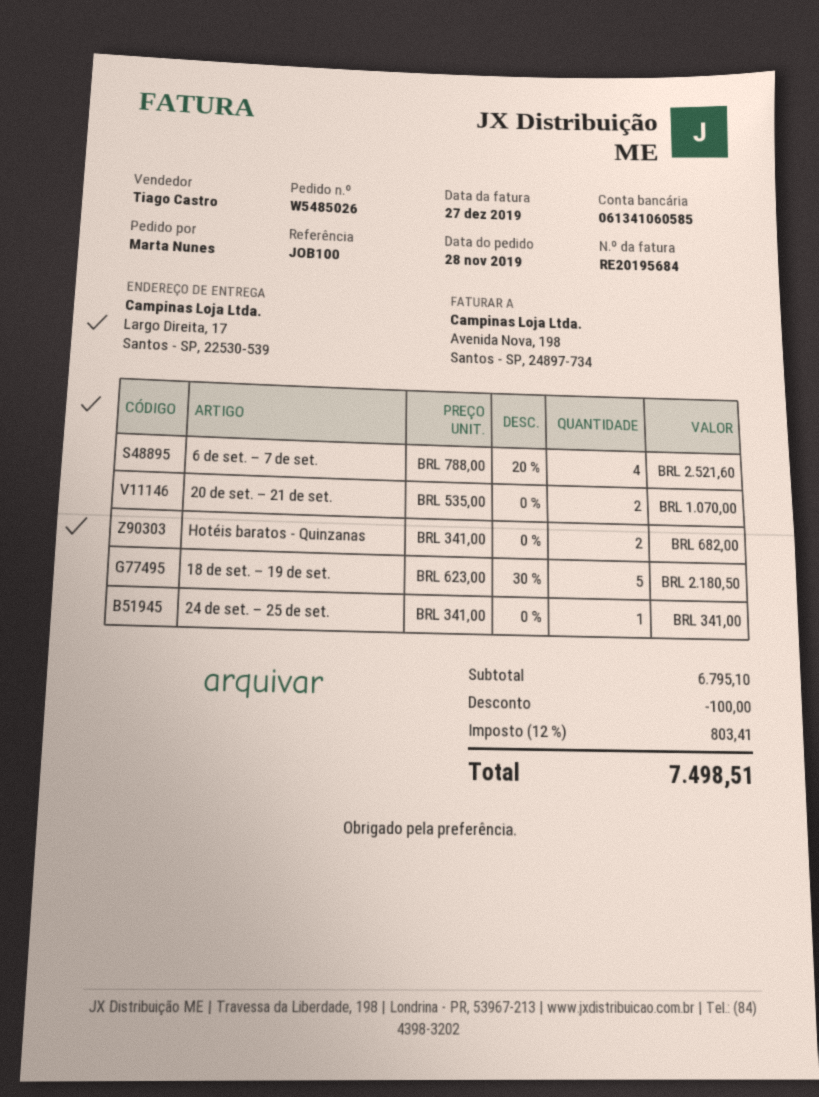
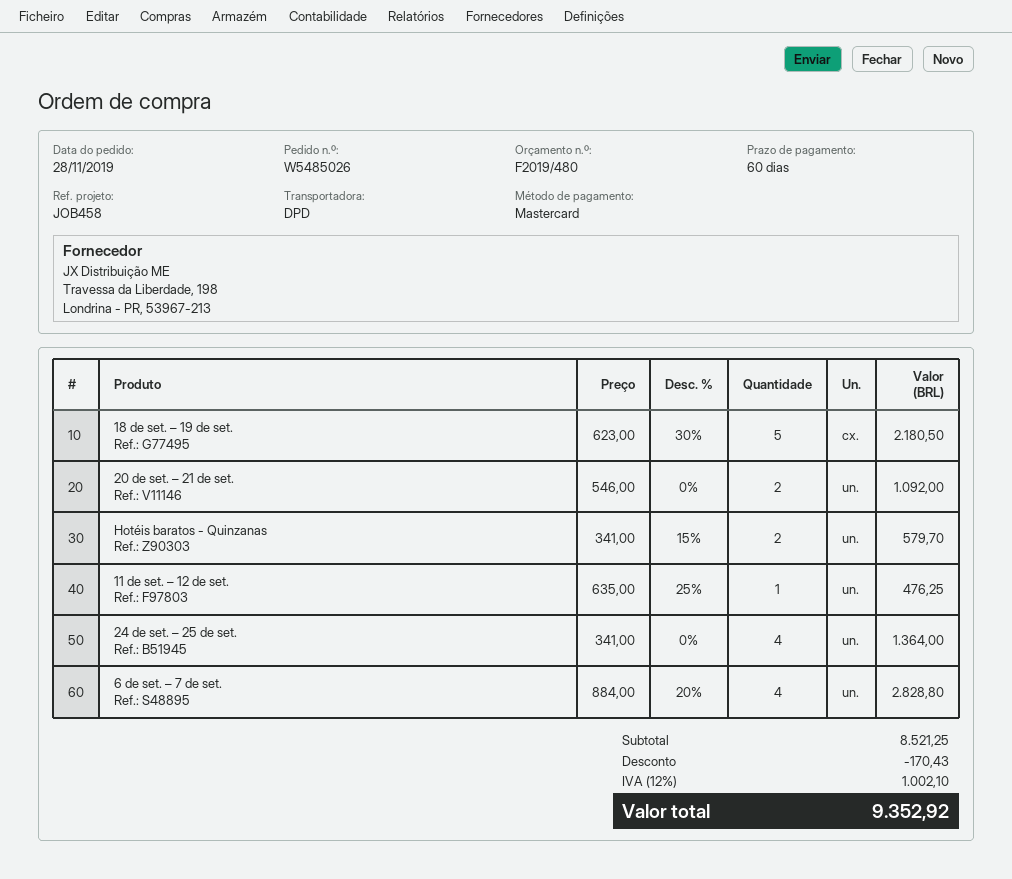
reference: JOB100 -> JOB458
6 de set. – 7 de set.: 4 x 788.00 - 20% = 2521.60 -> 4 x 884.00 - 20% = 2828.80
20 de set. – 21 de set.: 2 x 535.00 = 1070.00 -> 2 x 546.00 = 1092.00
Hotéis baratos - Quinzanas: 2 x 341.00 = 682.00 -> 2 x 341.00 - 15% = 579.70
24 de set. – 25 de set.: 1 x 341.00 = 341.00 -> 4 x 341.00 = 1364.00
11 de set. – 12 de set.: none -> 1 x 635.00 - 25% = 476.25
subtotal: 6795.10 -> 8521.25
discount: 100.00 -> 170.43
tax: 12% = 803.41 -> 12% = 1002.10
total: 7498.51 -> 9352.92

